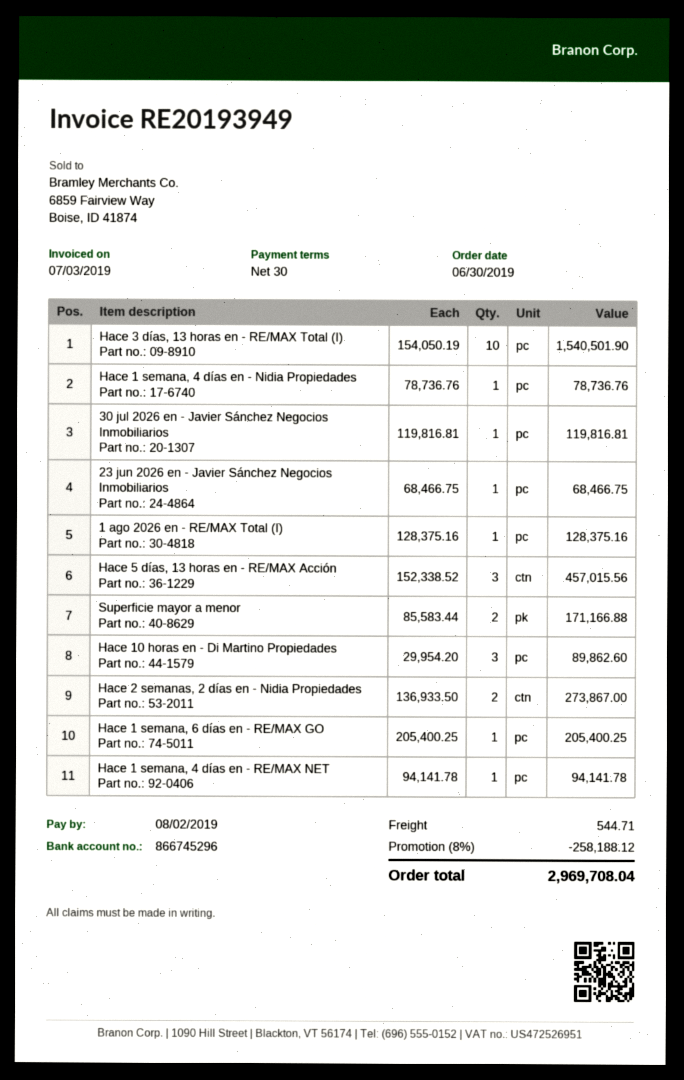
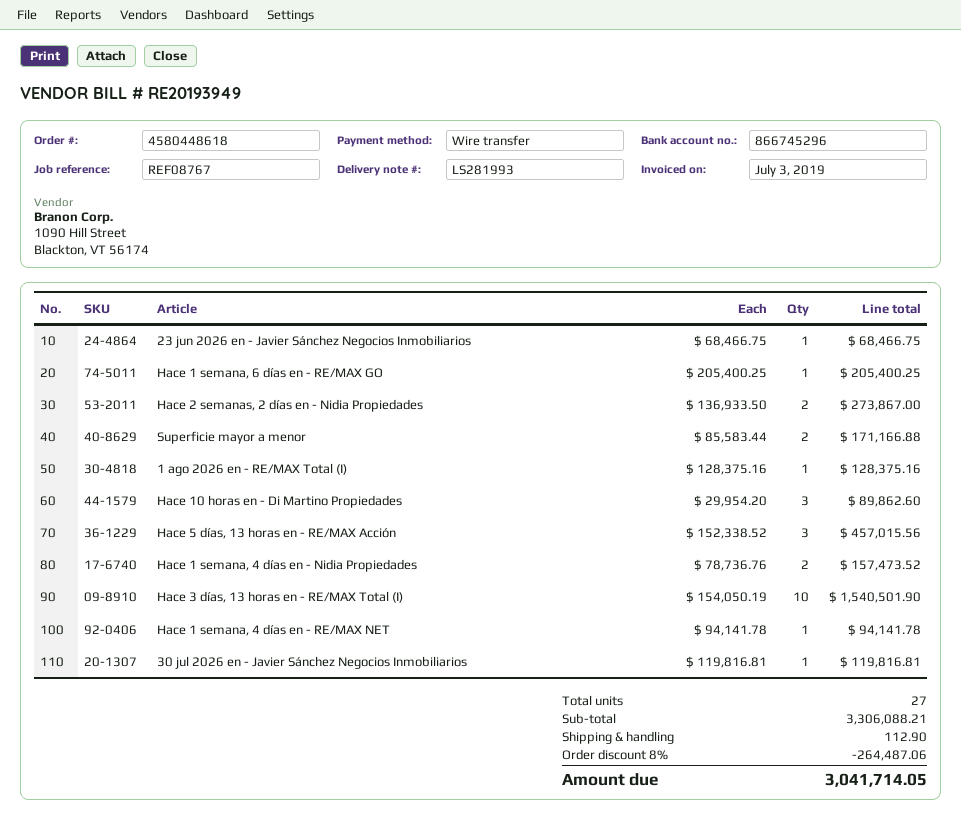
Hace 1 semana, 4 días en - Nidia Propiedades: 1 x 78736.76 = 78736.76 -> 2 x 78736.76 = 157473.52
discount: 8% = 258188.12 -> 8% = 264487.06
shipping: 544.71 -> 112.90
total: 2969708.04 -> 3041714.05

